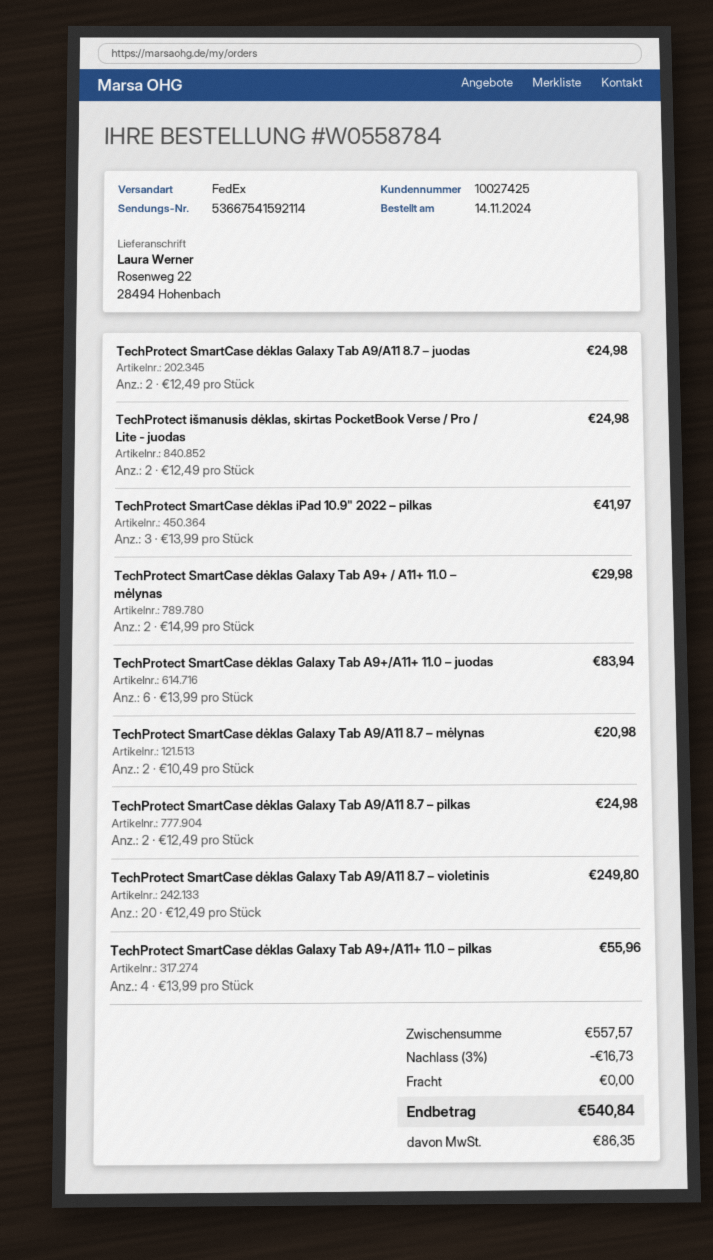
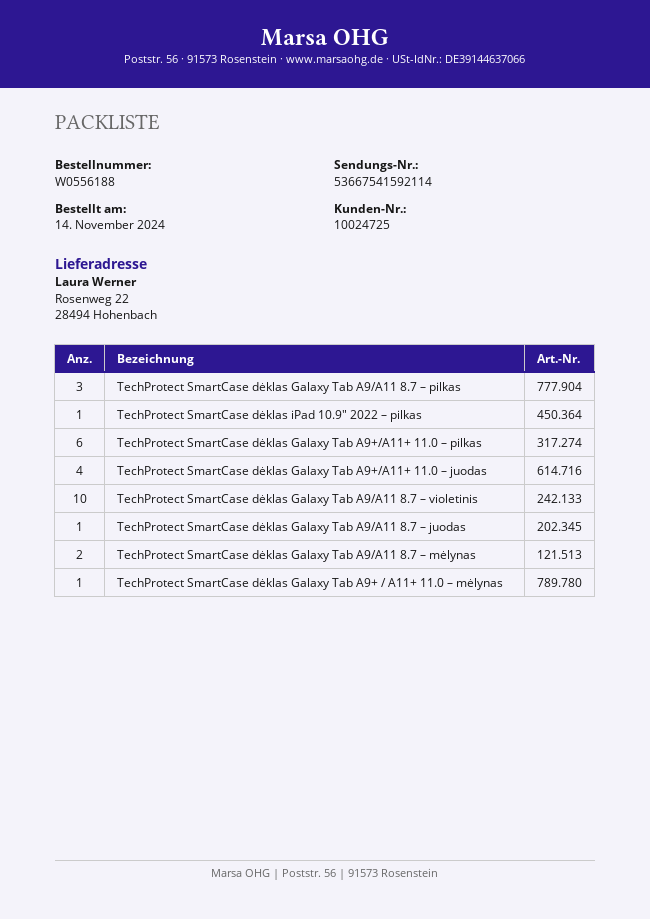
order number: W0558784 -> W0556188
customer number: 10027425 -> 10024725
TechProtect SmartCase dėklas Galaxy Tab A9/A11 8.7 – juodas: 2 -> 1
TechProtect išmanusis dėklas, skirtas PocketBook Verse / Pro / Lite - juodas: 2 -> none
TechProtect SmartCase dėklas iPad 10.9" 2022 – pilkas: 3 -> 1
TechProtect SmartCase dėklas Galaxy Tab A9+ / A11+ 11.0 – mėlynas: 2 -> 1
TechProtect SmartCase dėklas Galaxy Tab A9+/A11+ 11.0 – juodas: 6 -> 4
TechProtect SmartCase dėklas Galaxy Tab A9/A11 8.7 – pilkas: 2 -> 3
TechProtect SmartCase dėklas Galaxy Tab A9/A11 8.7 – violetinis: 20 -> 10
TechProtect SmartCase dėklas Galaxy Tab A9+/A11+ 11.0 – pilkas: 4 -> 6

